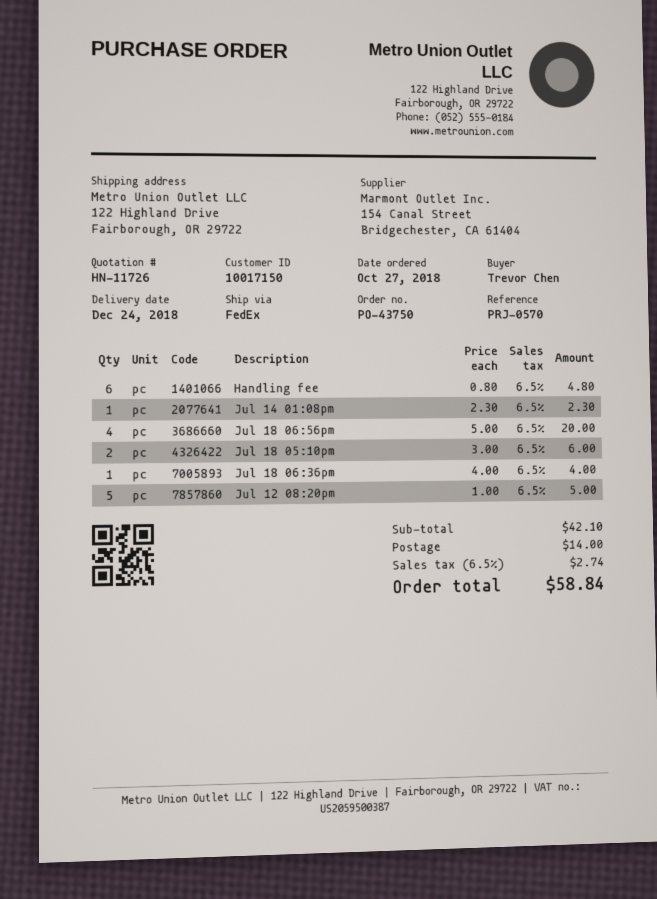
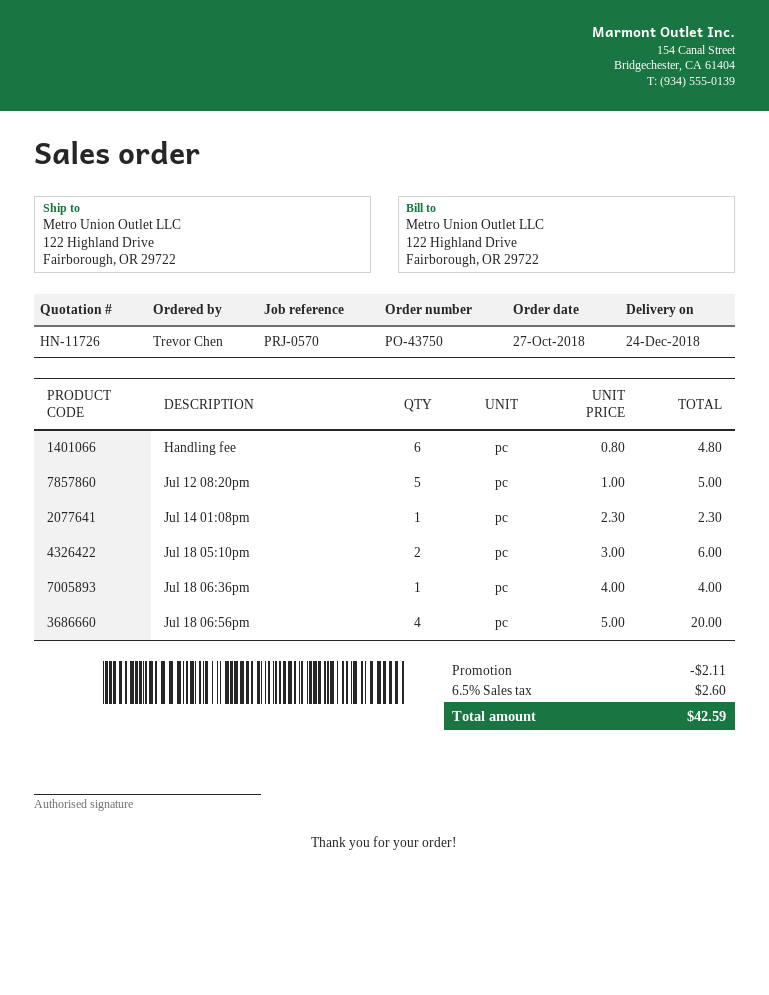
discount: none -> 2.11
shipping: 14.00 -> none
tax: 6.5% = 2.74 -> 6.5% = 2.60
total: 58.84 -> 42.59

